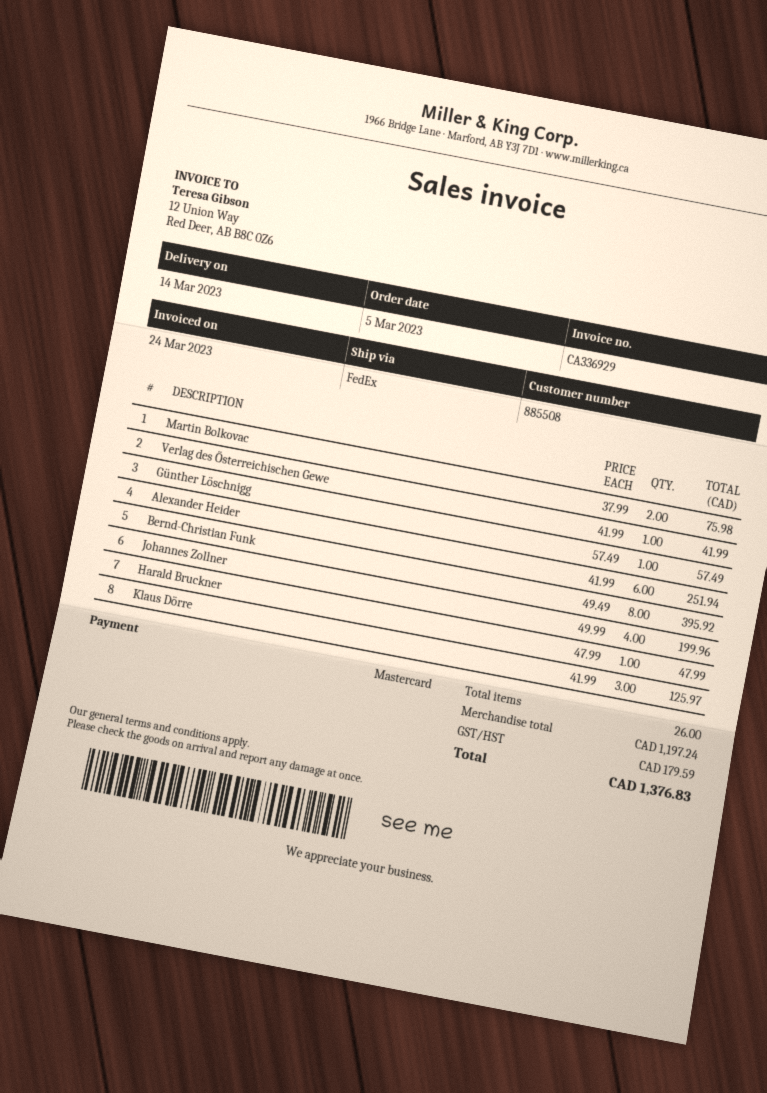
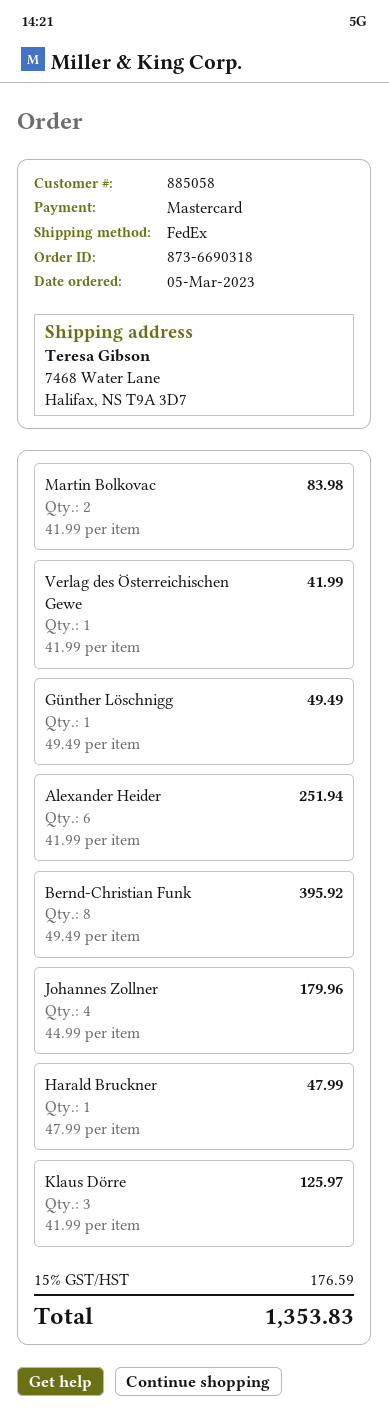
customer number: 885508 -> 885058
Martin Bolkovac: 2 x 37.99 = 75.98 -> 2 x 41.99 = 83.98
Günther Löschnigg: 1 x 57.49 = 57.49 -> 1 x 49.49 = 49.49
Johannes Zollner: 4 x 49.99 = 199.96 -> 4 x 44.99 = 179.96
tax: 179.59 -> 176.59
total: 1376.83 -> 1353.83

